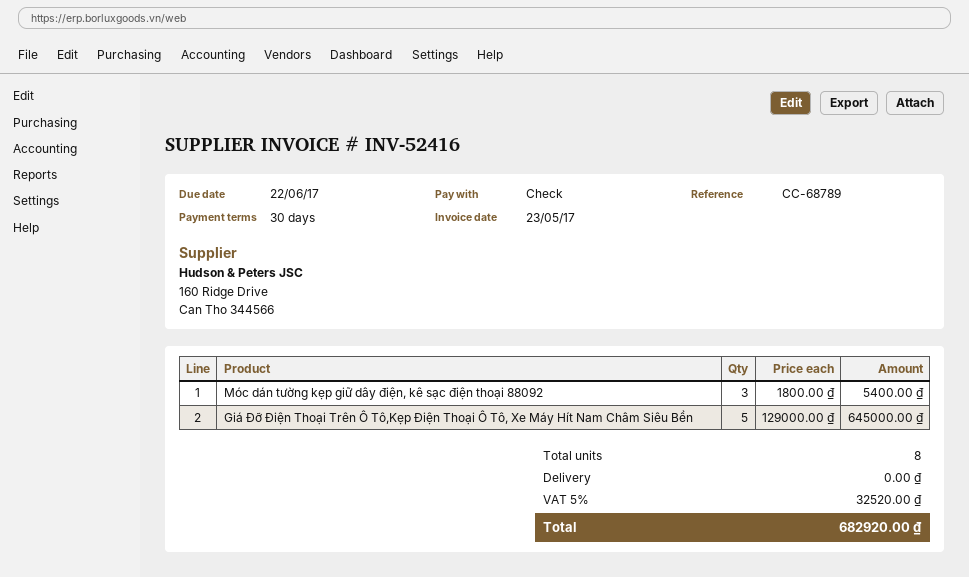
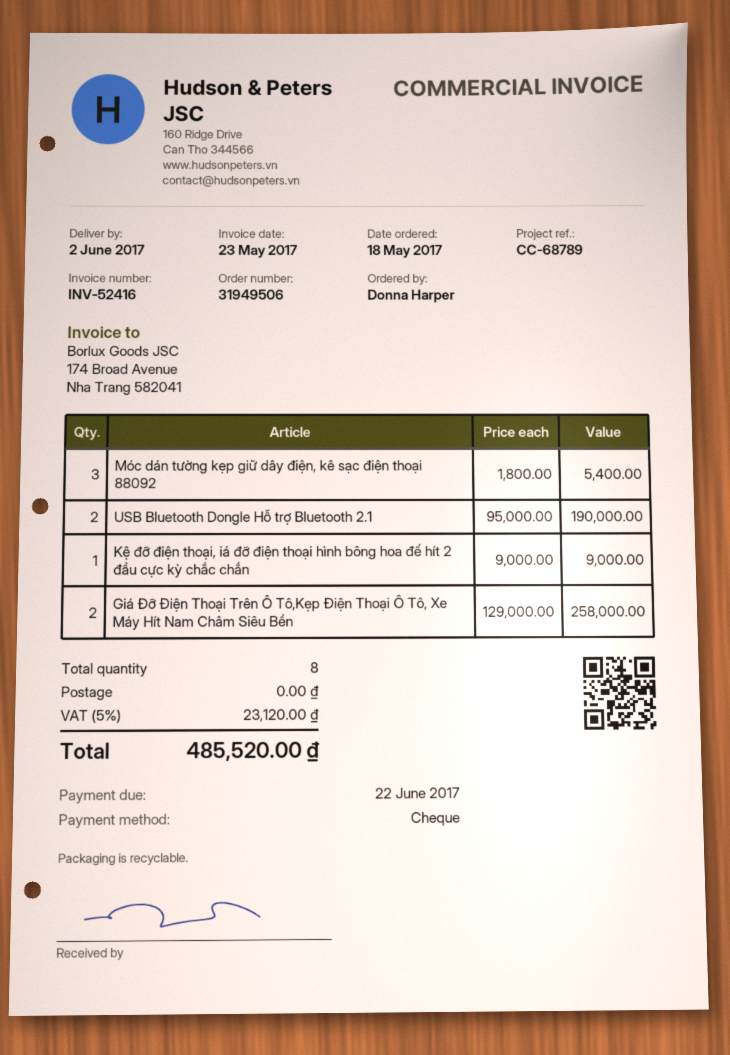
Giá Đỡ Điện Thoại Trên Ô Tô,Kẹp Điện Thoại Ô Tô, Xe Máy Hít Nam Châm Siêu Bền: 5 x 129000.00 = 645000.00 -> 2 x 129000.00 = 258000.00
USB Bluetooth Dongle Hỗ trợ Bluetooth 2.1: none -> 2 x 95000.00 = 190000.00
Kệ đỡ điện thoại, iá đỡ điện thoại hình bông hoa đế hít 2 đầu cực kỳ chắc chắn: none -> 1 x 9000.00 = 9000.00
tax: 5% = 32520.00 -> 5% = 23120.00
total: 682920.00 -> 485520.00

